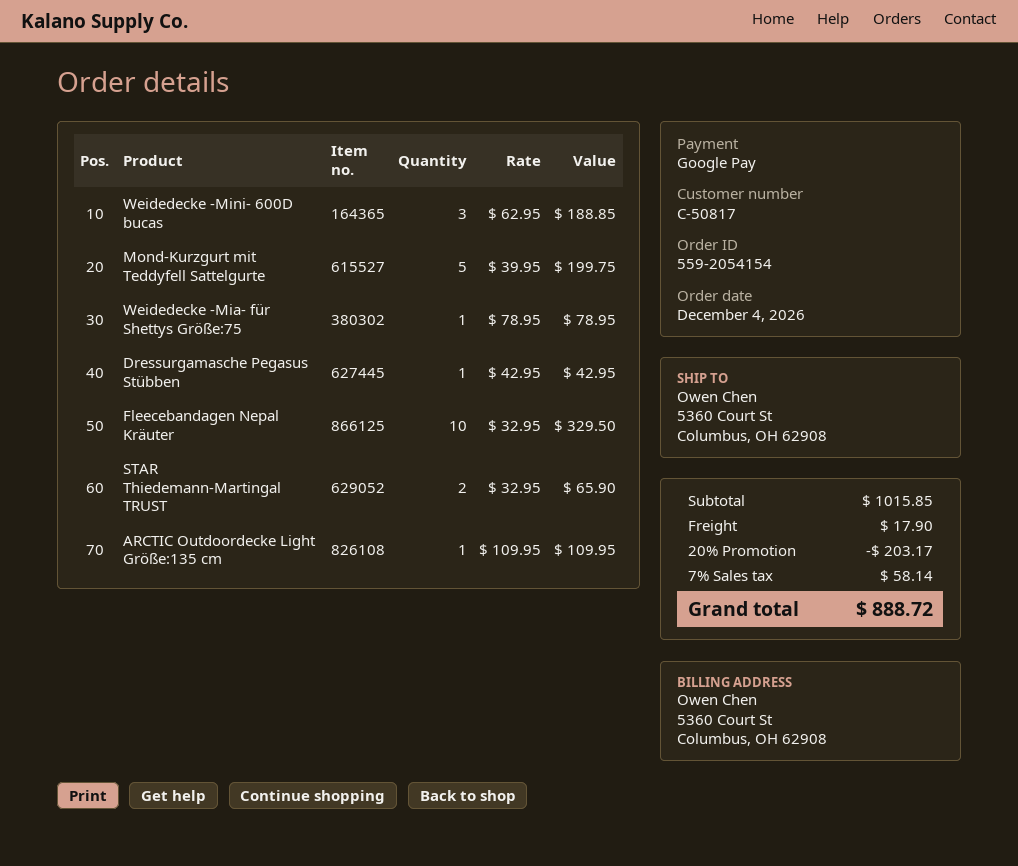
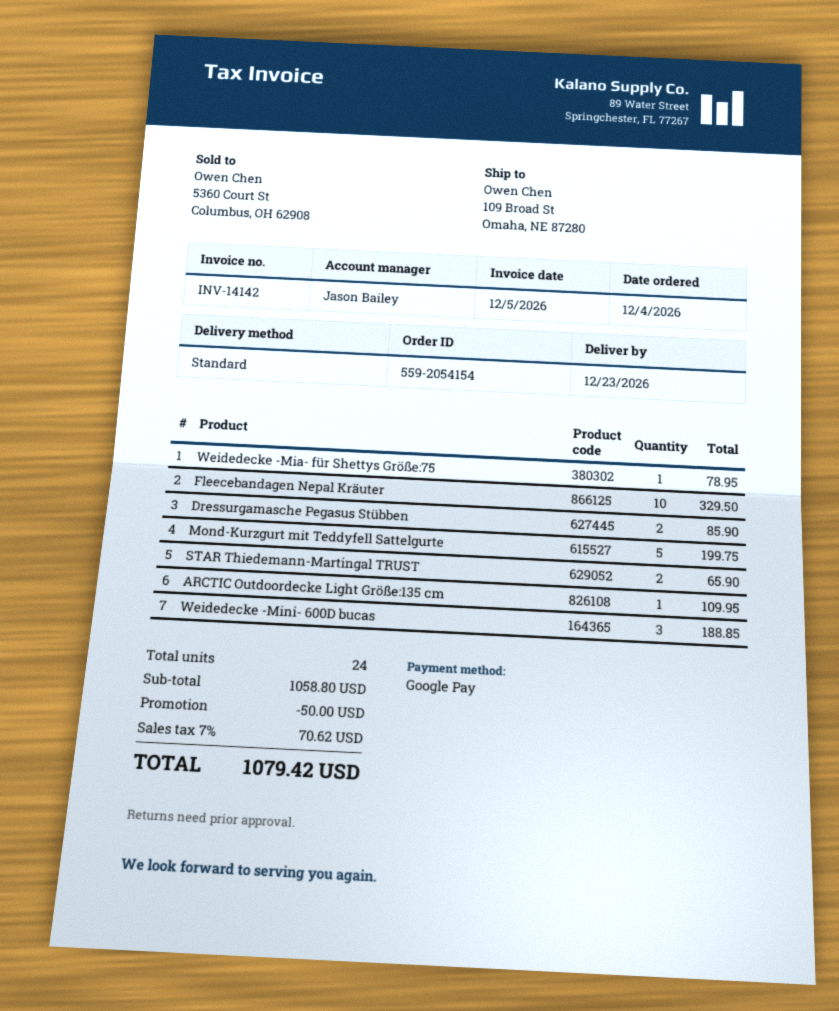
ship to: 5360 Court St, Columbus, OH 62908 -> 109 Broad St, Omaha, NE 87280
Dressurgamasche Pegasus Stübben: 1 for 42.95 -> 2 for 85.90
subtotal: 1015.85 -> 1058.80
discount: 203.17 -> 50.00
shipping: 17.90 -> none
tax: 7% = 58.14 -> 7% = 70.62
total: 888.72 -> 1079.42

